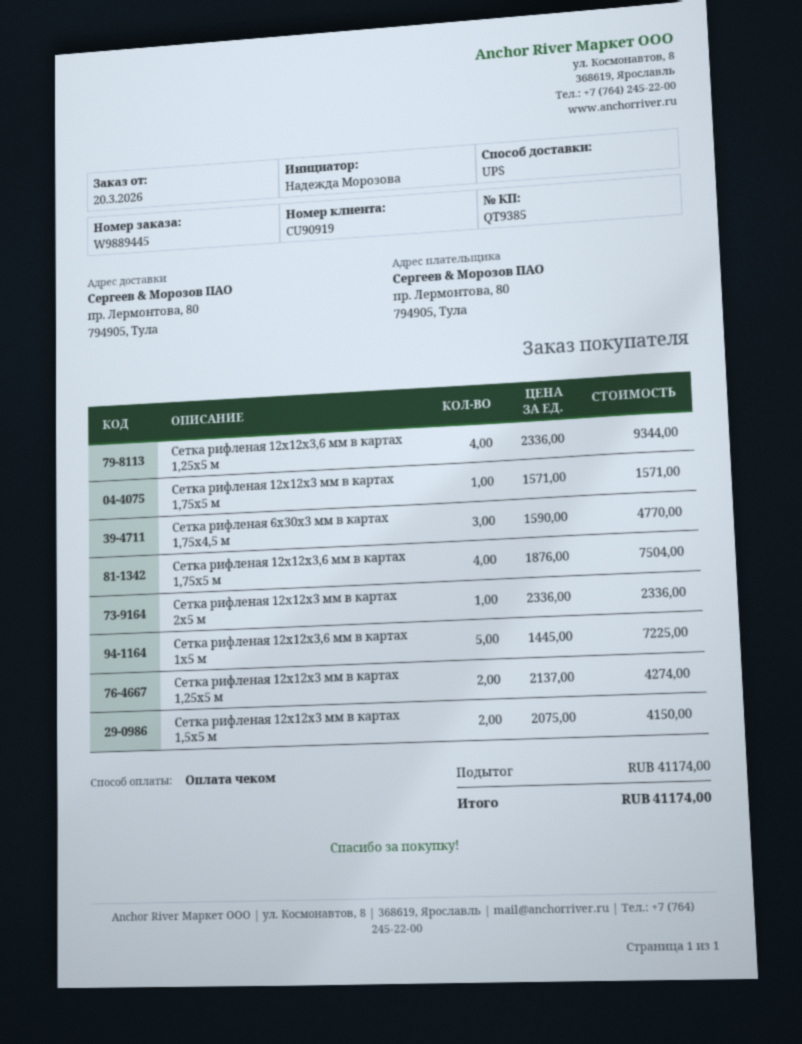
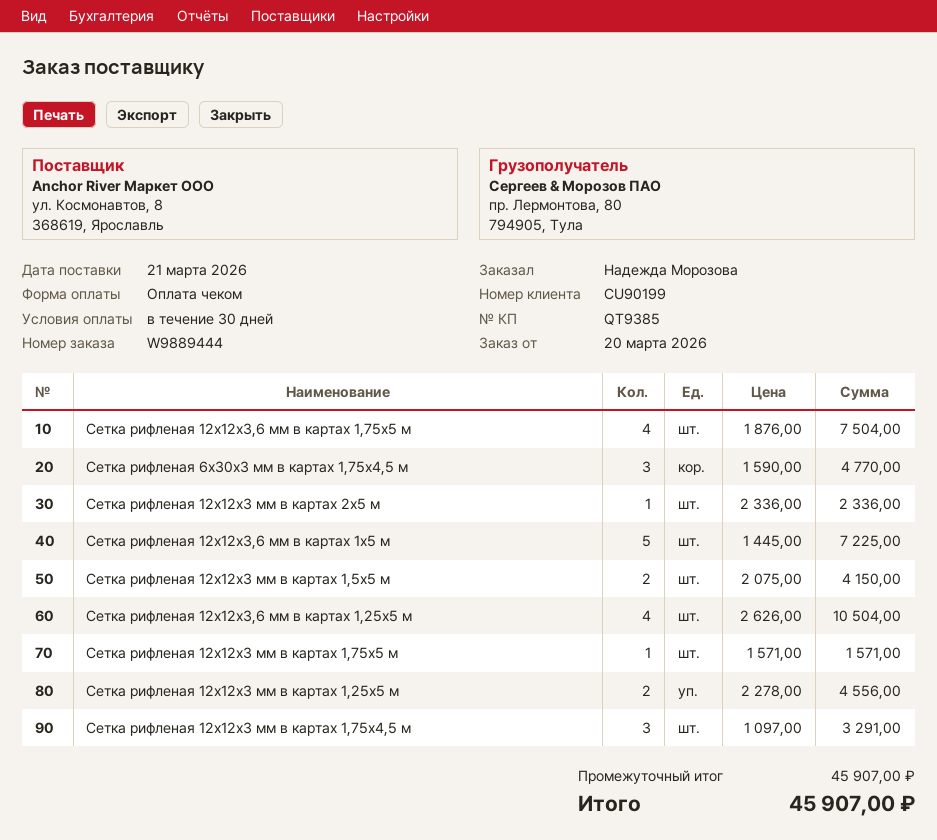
order number: W9889445 -> W9889444
customer number: CU90919 -> CU90199
Сетка рифленая 12х12х3,6 мм в картах 1,25х5 м: 4 x 2336.00 = 9344.00 -> 4 x 2626.00 = 10504.00
Сетка рифленая 12х12х3 мм в картах 1,25х5 м: 2 x 2137.00 = 4274.00 -> 2 x 2278.00 = 4556.00
Сетка рифленая 12х12х3 мм в картах 1,75х4,5 м: none -> 3 x 1097.00 = 3291.00
subtotal: 41174.00 -> 45907.00
total: 41174.00 -> 45907.00

